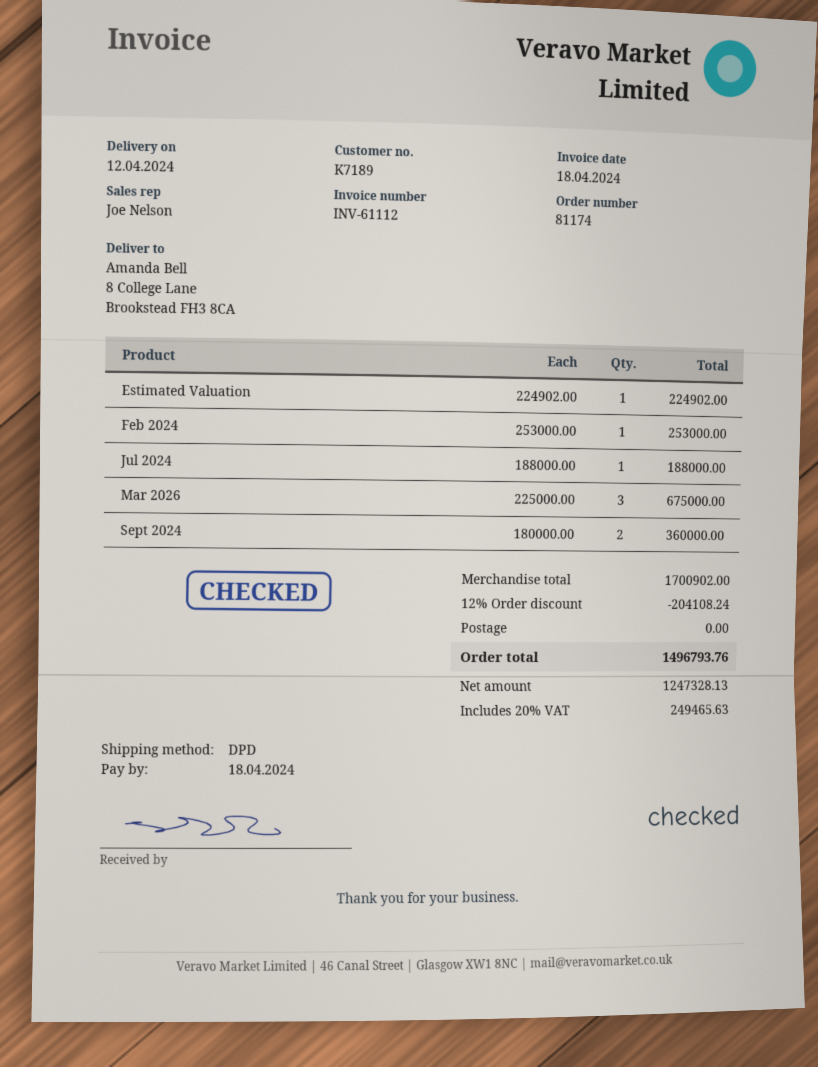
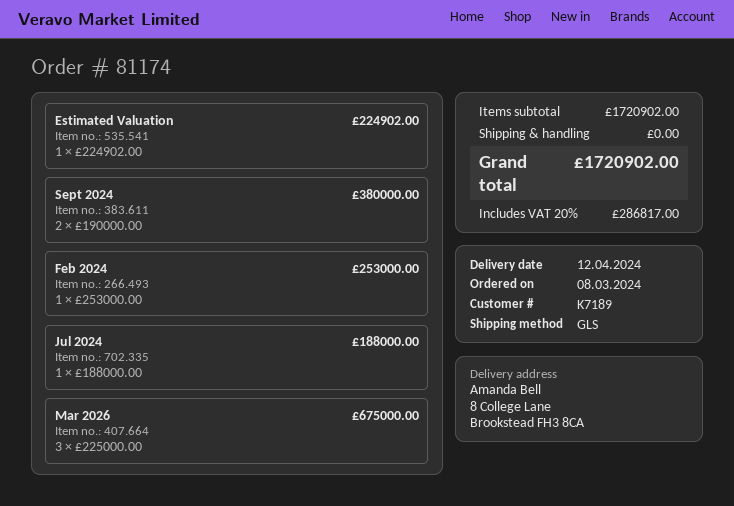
shipping method: DPD -> GLS
Sept 2024: 2 x 180000.00 = 360000.00 -> 2 x 190000.00 = 380000.00
subtotal: 1700902.00 -> 1720902.00
discount: 12% = 204108.24 -> none
tax: 20% = 249465.63 -> 20% = 286817.00
total: 1496793.76 -> 1720902.00

